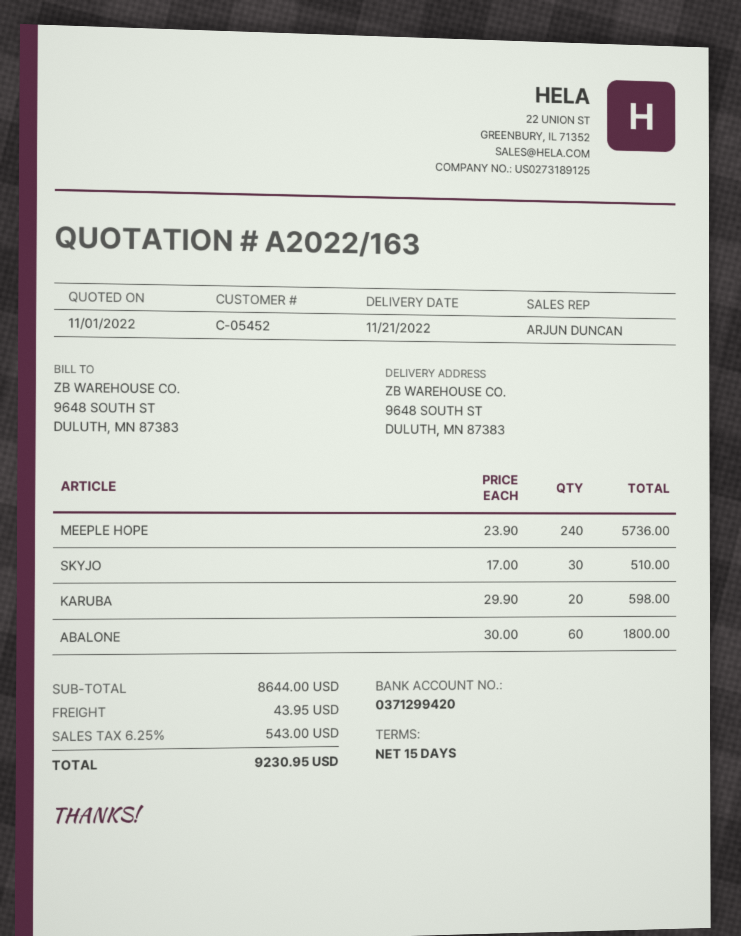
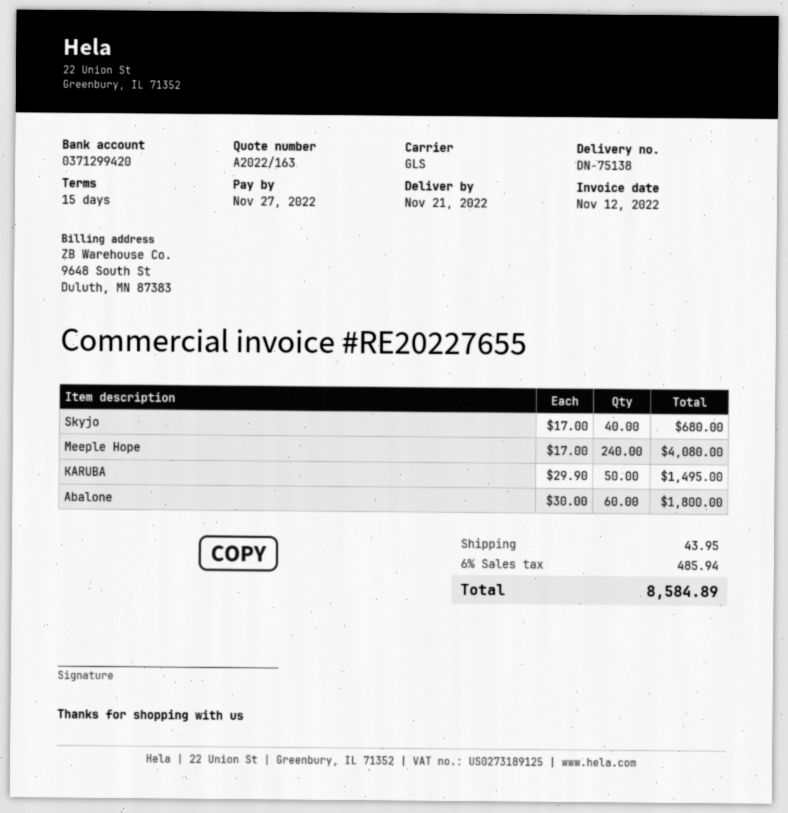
MEEPLE HOPE: 240 x 23.90 = 5736.00 -> 240 x 17.00 = 4080.00
SKYJO: 30 x 17.00 = 510.00 -> 40 x 17.00 = 680.00
KARUBA: 20 x 29.90 = 598.00 -> 50 x 29.90 = 1495.00
tax: 6.25% = 543.00 -> 6% = 485.94
total: 9230.95 -> 8584.89

